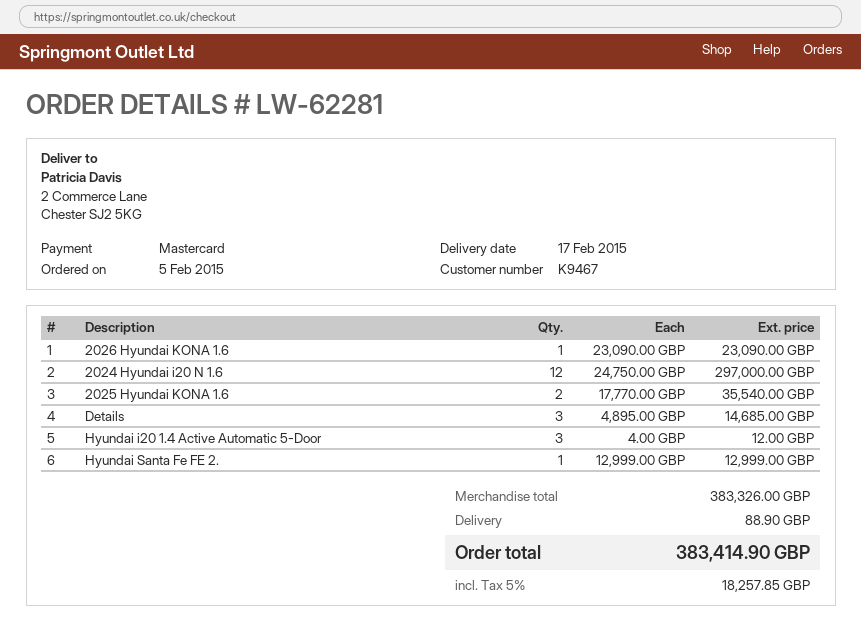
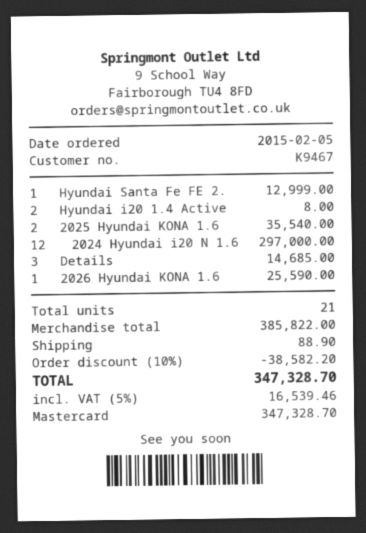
2026 Hyundai KONA 1.6: 1 for 23090.00 -> 1 for 25590.00
Hyundai i20 1.4 Active Automatic 5-Door: 3 for 12.00 -> 2 for 8.00
subtotal: 383326.00 -> 385822.00
discount: none -> 10% = 38582.20
tax: 5% = 18257.85 -> 5% = 16539.46
total: 383414.90 -> 347328.70

